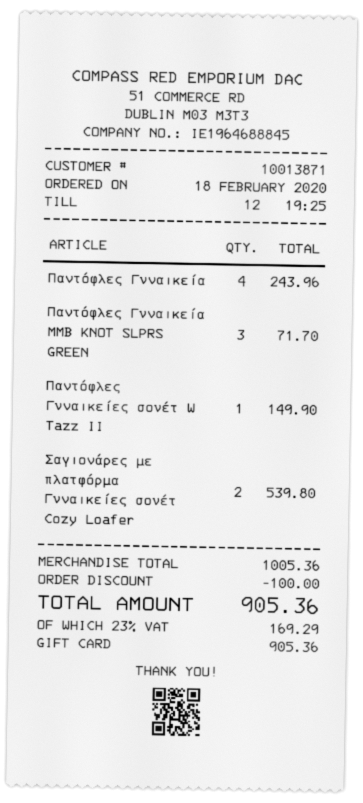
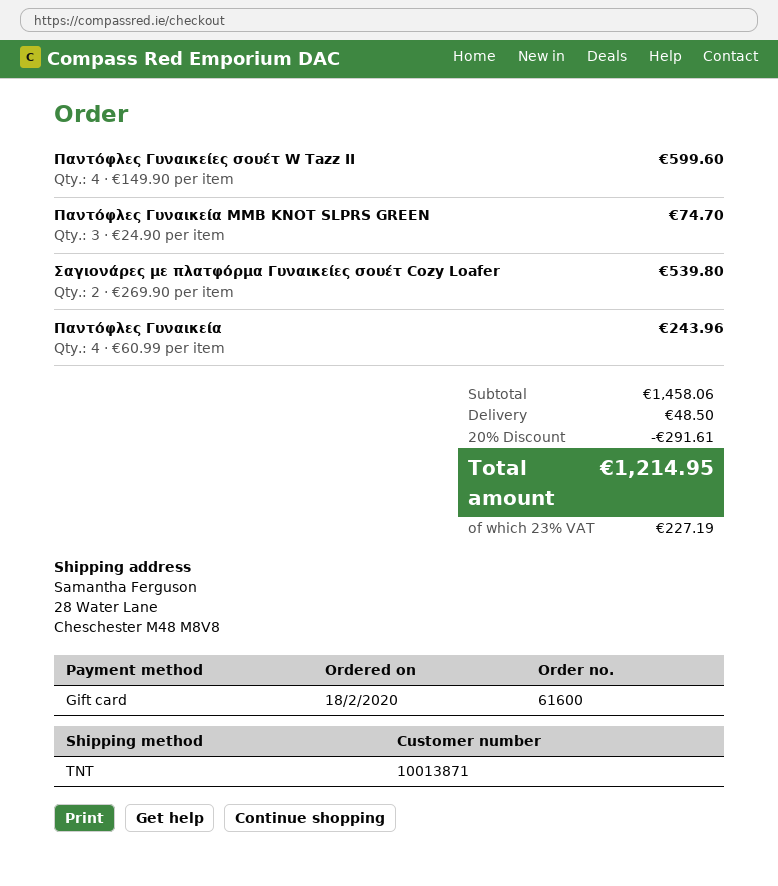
Παντόφλες Γυναικεία MMB KNOT SLPRS GREEN: 3 for 71.70 -> 3 for 74.70
Παντόφλες Γυναικείες σουέτ W Tazz II: 1 for 149.90 -> 4 for 599.60
subtotal: 1005.36 -> 1458.06
discount: 100.00 -> 291.61
shipping: none -> 48.50
tax: 23% = 169.29 -> 23% = 227.19
total: 905.36 -> 1214.95

